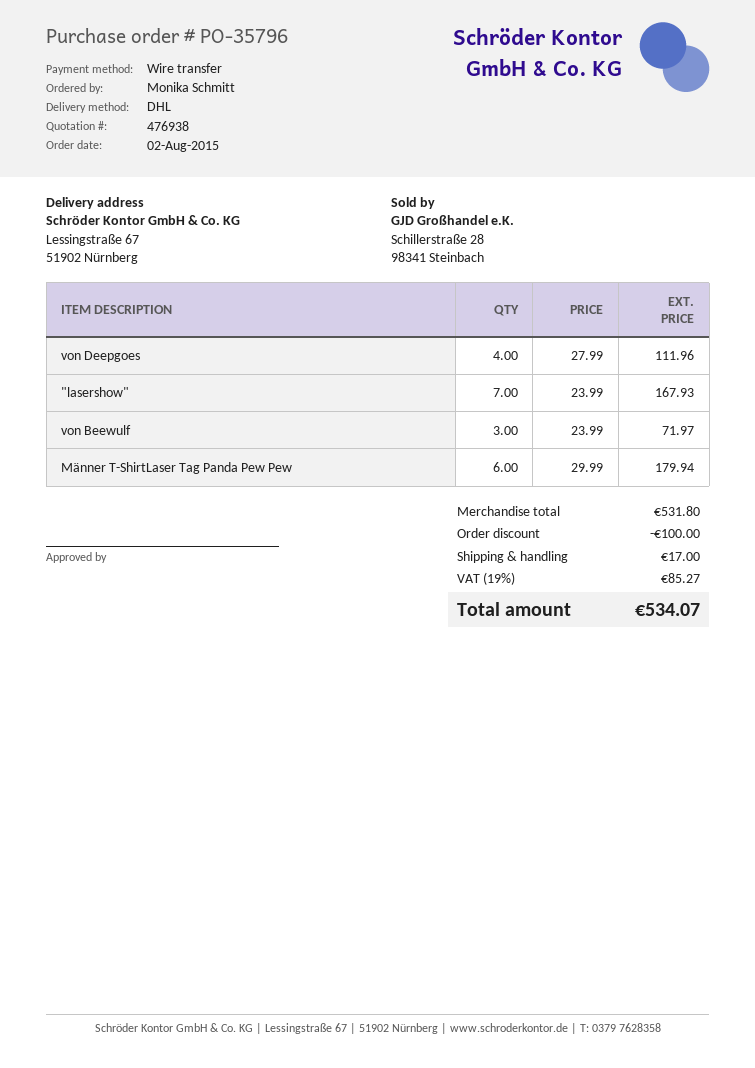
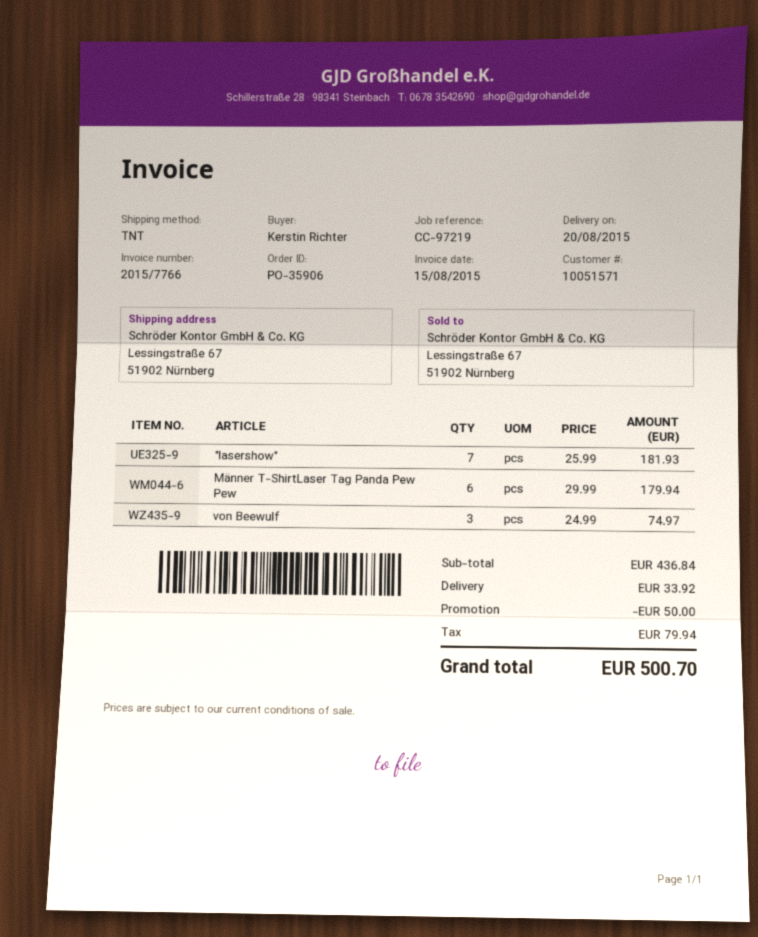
order number: PO-35796 -> PO-35906
ordered by: Monika Schmitt -> Kerstin Richter
shipping method: DHL -> TNT
von Deepgoes: 4 x 27.99 = 111.96 -> none
"lasershow": 7 x 23.99 = 167.93 -> 7 x 25.99 = 181.93
von Beewulf: 3 x 23.99 = 71.97 -> 3 x 24.99 = 74.97
subtotal: 531.80 -> 436.84
discount: 100.00 -> 50.00
shipping: 17.00 -> 33.92
tax: 85.27 -> 79.94
total: 534.07 -> 500.70

